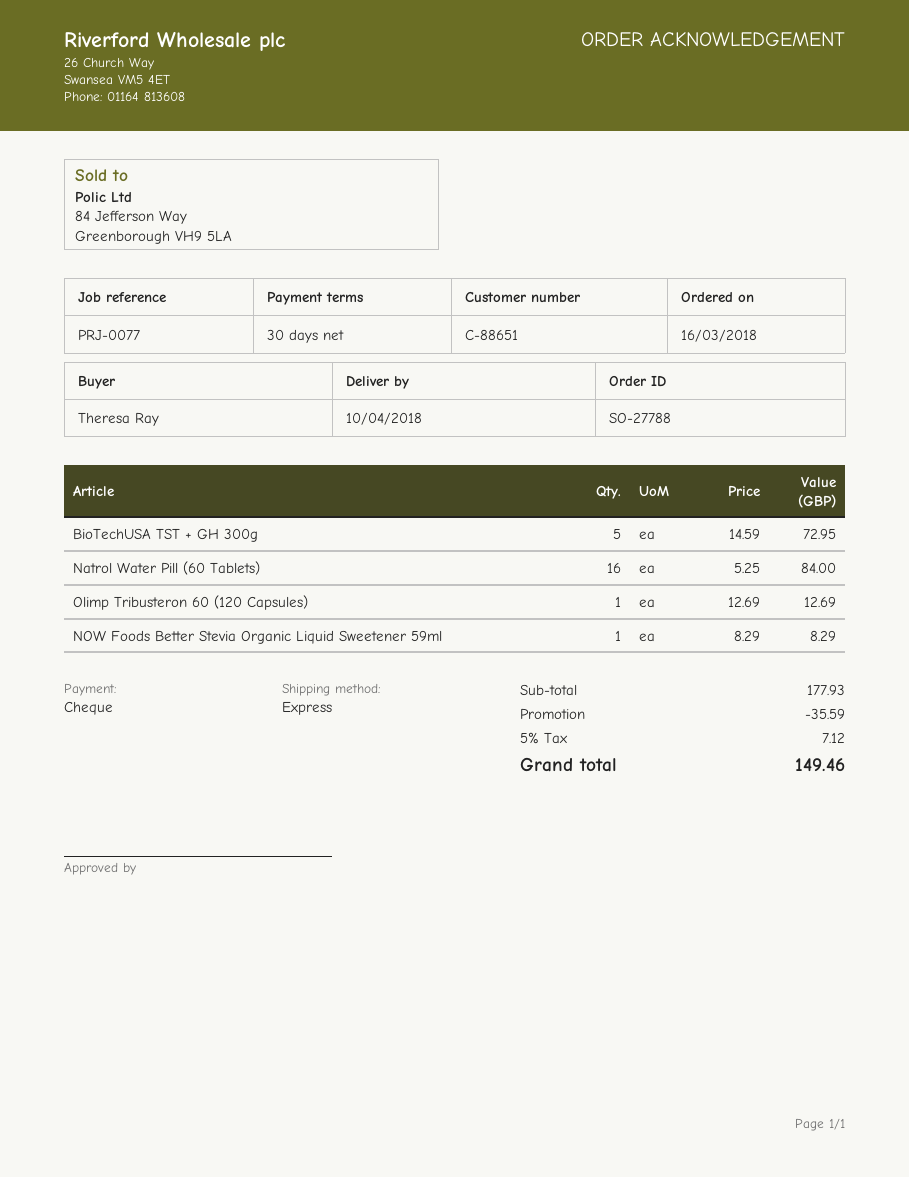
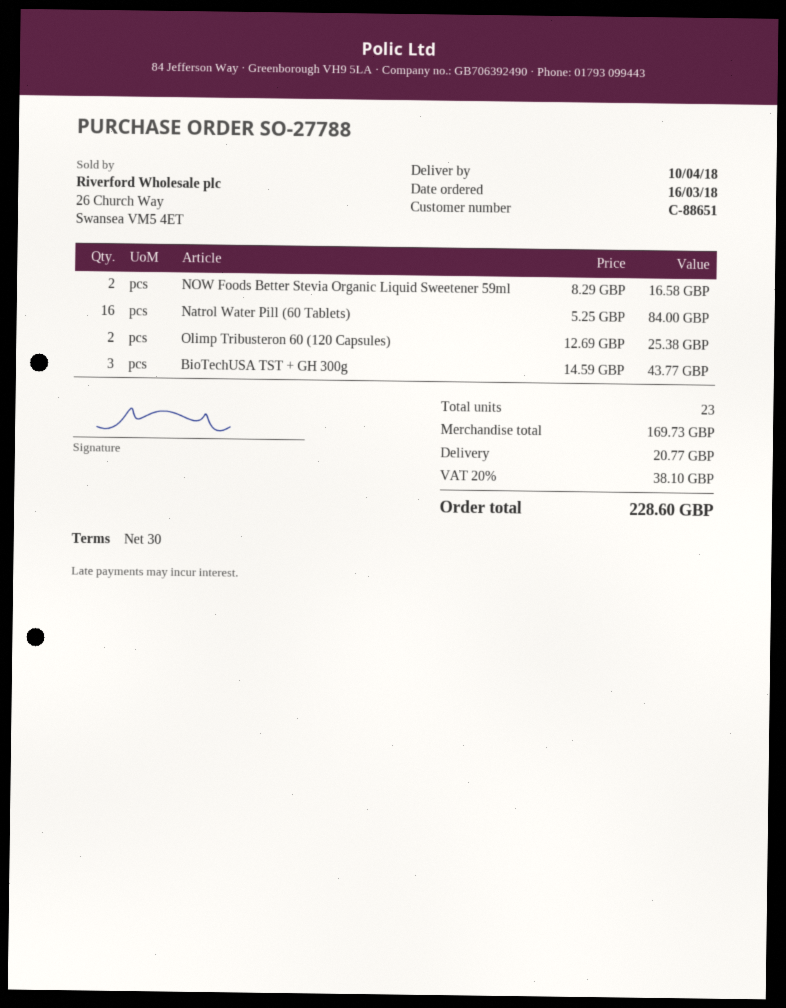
BioTechUSA TST + GH 300g: 5 x 14.59 = 72.95 -> 3 x 14.59 = 43.77
Olimp Tribusteron 60 (120 Capsules): 1 x 12.69 = 12.69 -> 2 x 12.69 = 25.38
NOW Foods Better Stevia Organic Liquid Sweetener 59ml: 1 x 8.29 = 8.29 -> 2 x 8.29 = 16.58
subtotal: 177.93 -> 169.73
discount: 35.59 -> none
shipping: none -> 20.77
tax: 5% = 7.12 -> 20% = 38.10
total: 149.46 -> 228.60

